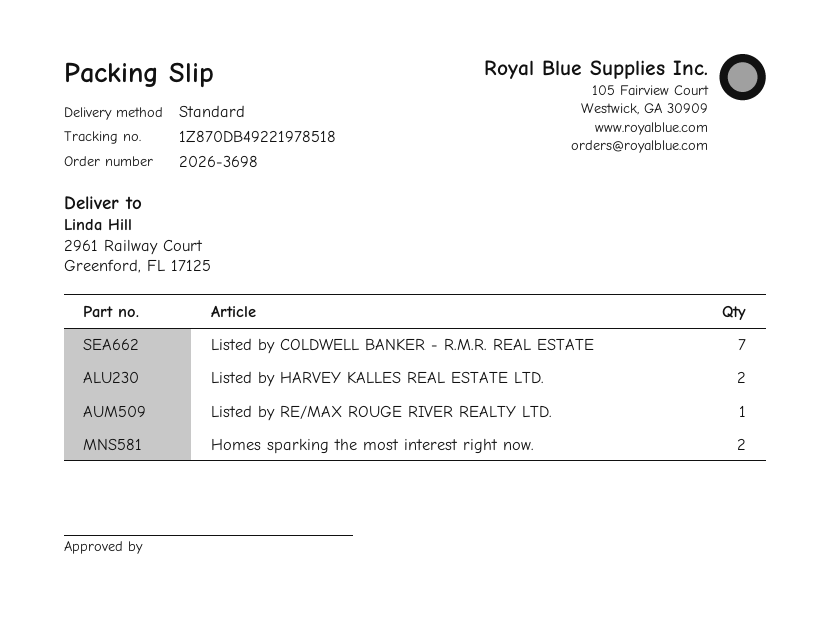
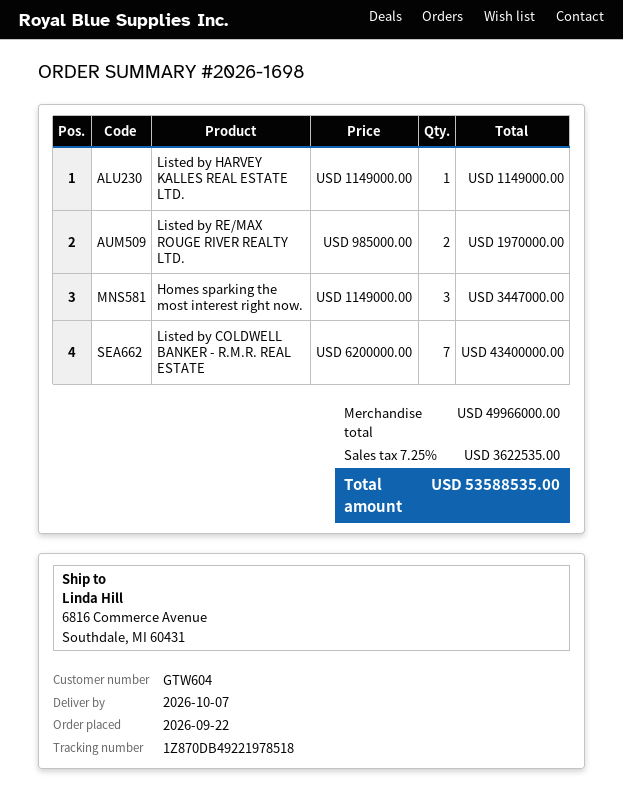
order number: 2026-3698 -> 2026-1698
ship to: 2961 Railway Court, Greenford, FL 17125 -> 6816 Commerce Avenue, Southdale, MI 60431
Listed by HARVEY KALLES REAL ESTATE LTD.: 2 -> 1
Listed by RE/MAX ROUGE RIVER REALTY LTD.: 1 -> 2
Homes sparking the most interest right now.: 2 -> 3

